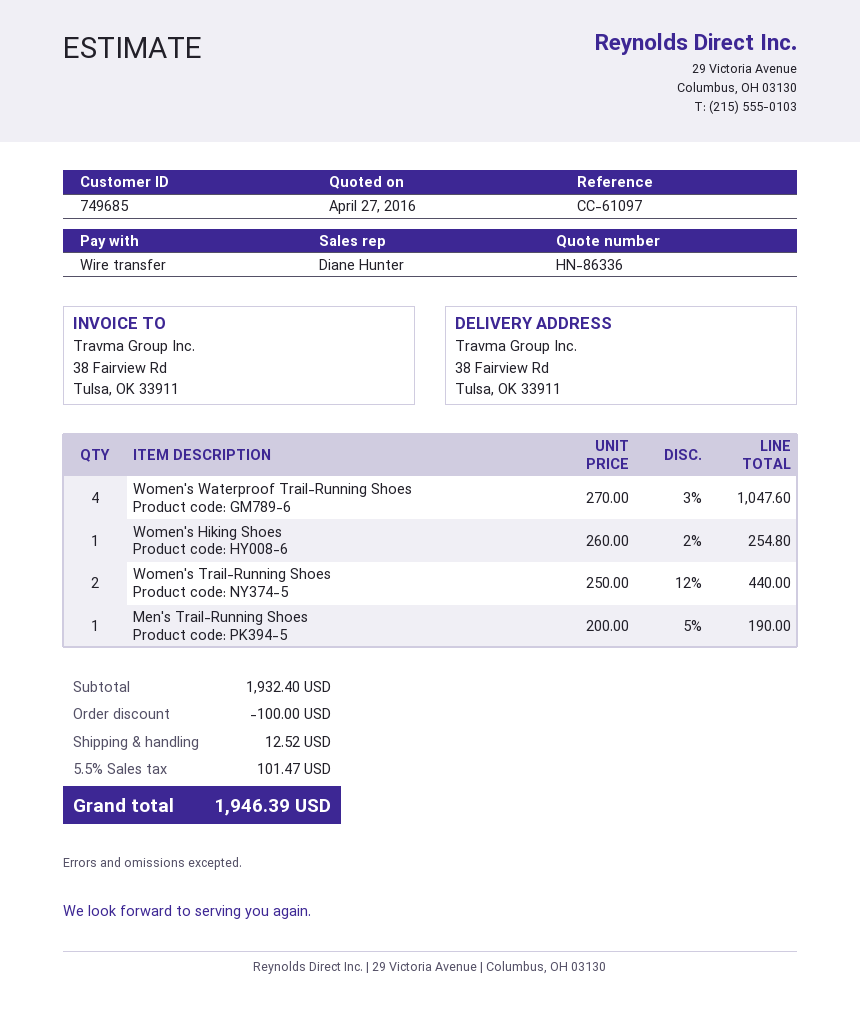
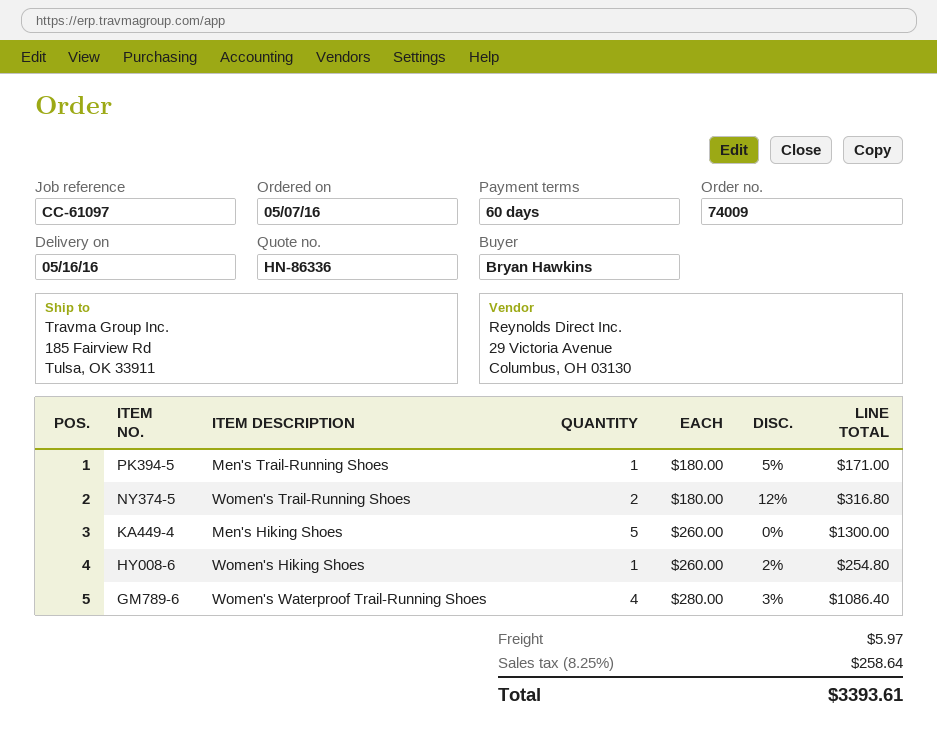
ship to: 38 Fairview Rd, Tulsa, OK 33911 -> 185 Fairview Rd, Tulsa, OK 33911
Women's Waterproof Trail-Running Shoes: 4 x 270.00 - 3% = 1047.60 -> 4 x 280.00 - 3% = 1086.40
Women's Trail-Running Shoes: 2 x 250.00 - 12% = 440.00 -> 2 x 180.00 - 12% = 316.80
Men's Trail-Running Shoes: 1 x 200.00 - 5% = 190.00 -> 1 x 180.00 - 5% = 171.00
Men's Hiking Shoes: none -> 5 x 260.00 = 1300.00
discount: 100.00 -> none
shipping: 12.52 -> 5.97
tax: 5.5% = 101.47 -> 8.25% = 258.64
total: 1946.39 -> 3393.61

